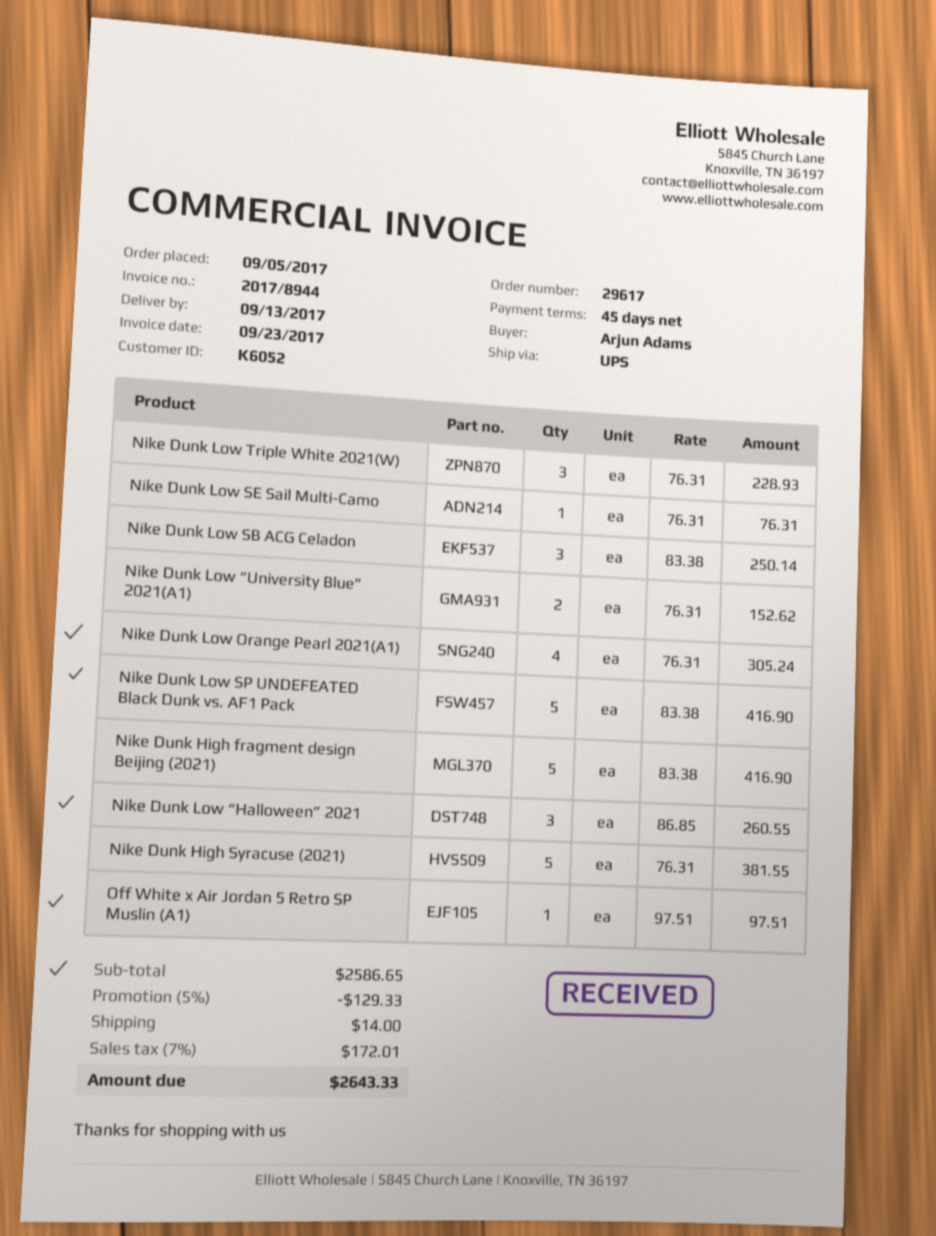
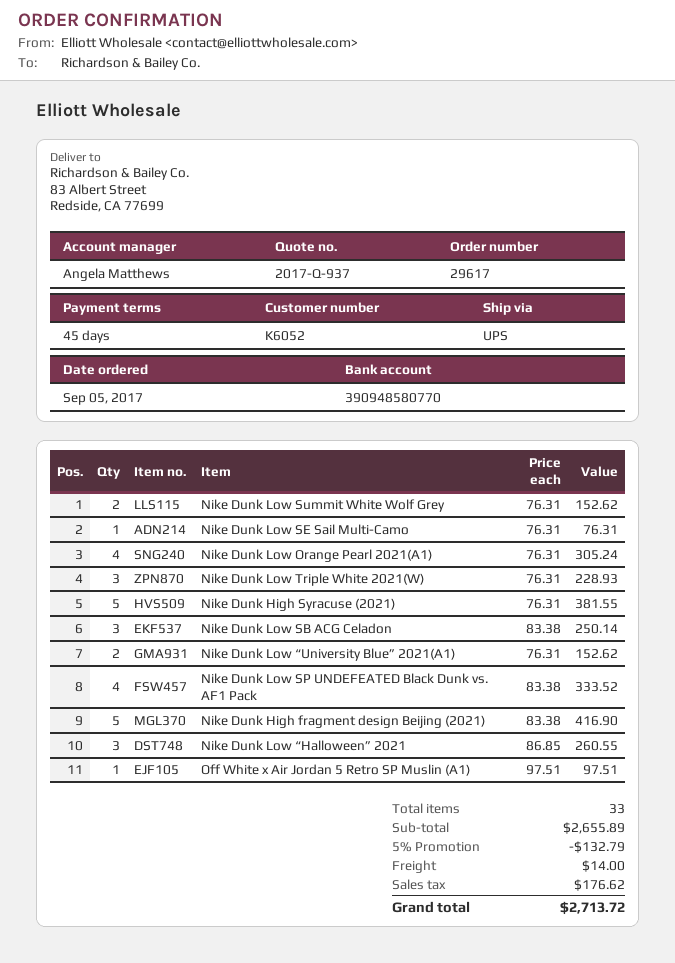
Nike Dunk Low SP UNDEFEATED Black Dunk vs. AF1 Pack: 5 x 83.38 = 416.90 -> 4 x 83.38 = 333.52
Nike Dunk Low Summit White Wolf Grey: none -> 2 x 76.31 = 152.62
subtotal: 2586.65 -> 2655.89
discount: 5% = 129.33 -> 5% = 132.79
tax: 172.01 -> 176.62
total: 2643.33 -> 2713.72

